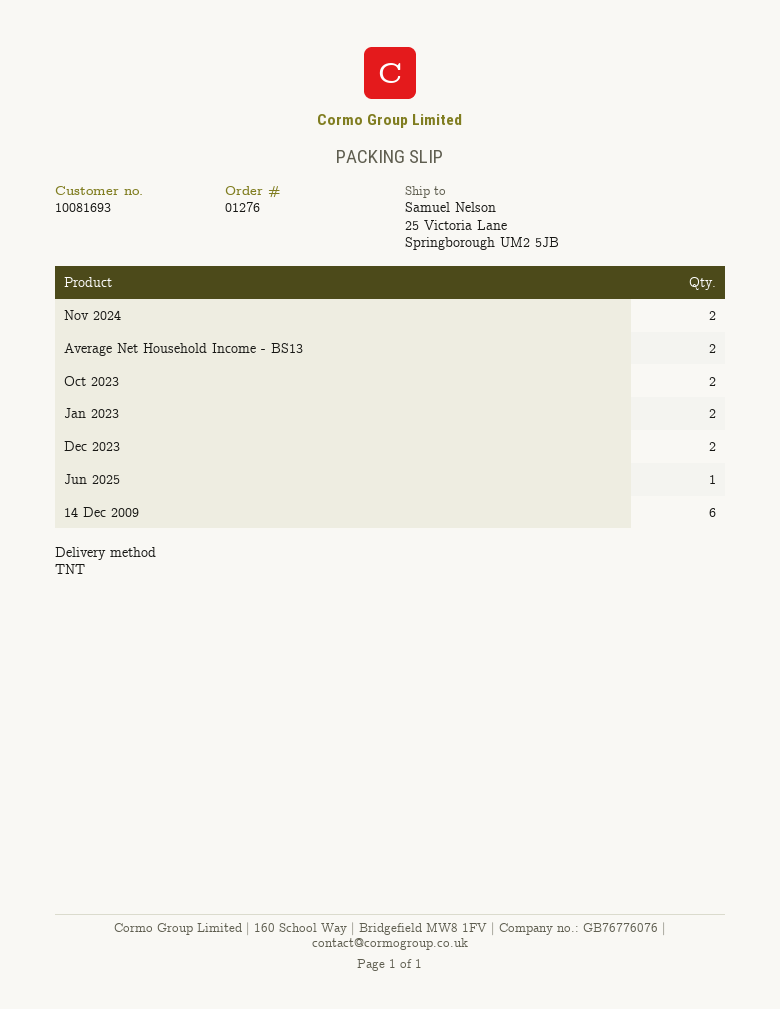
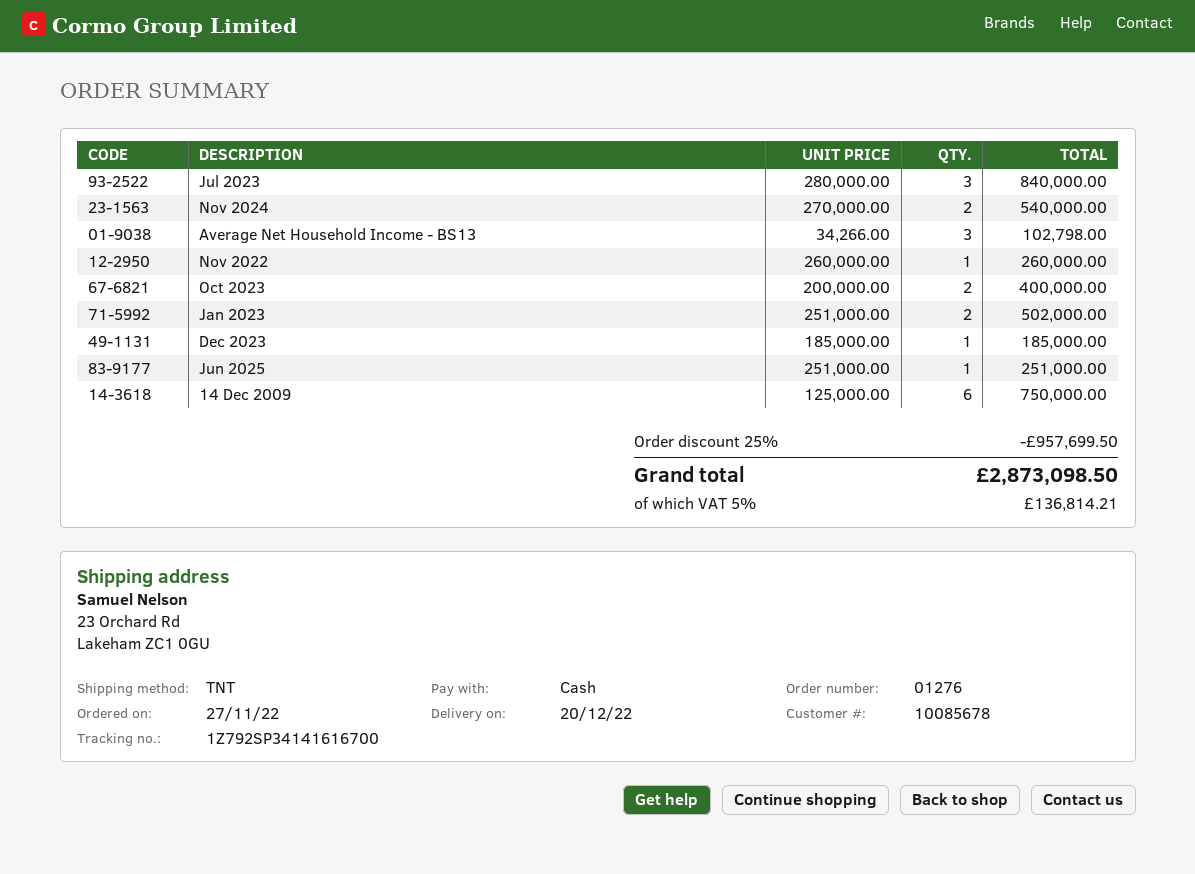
customer number: 10081693 -> 10085678
ship to: 25 Victoria Lane, Springborough UM2 5JB -> 23 Orchard Rd, Lakeham ZC1 0GU
Average Net Household Income - BS13: 2 -> 3
Dec 2023: 2 -> 1
Jul 2023: none -> 3
Nov 2022: none -> 1

